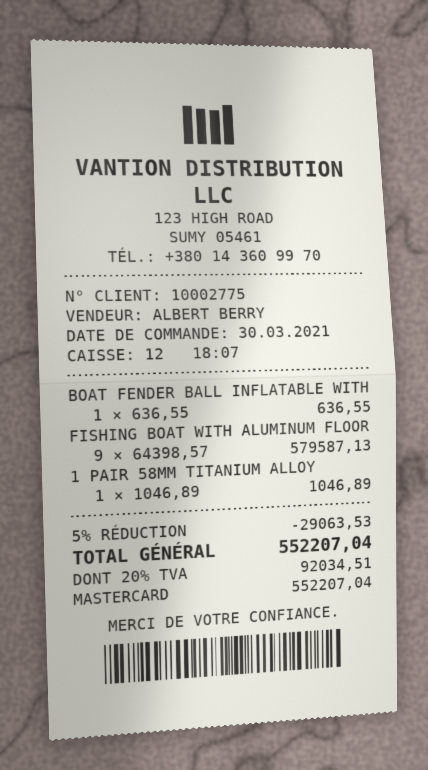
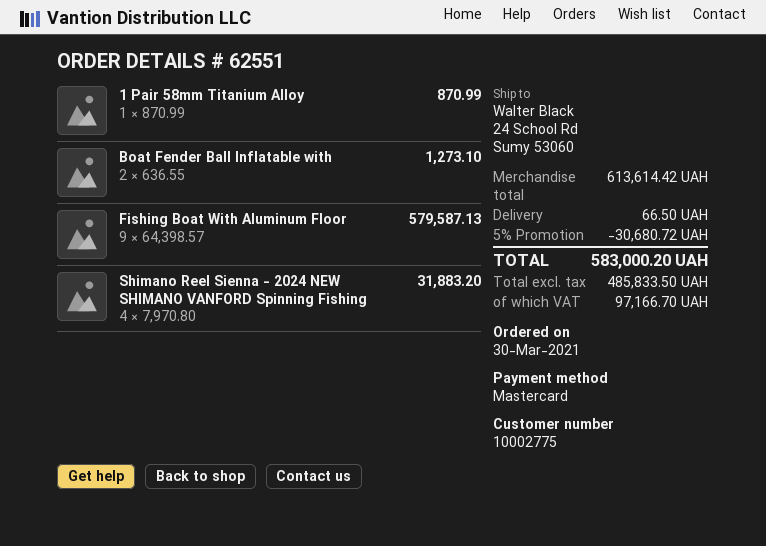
BOAT FENDER BALL INFLATABLE WITH: 1 x 636.55 = 636.55 -> 2 x 636.55 = 1273.10
1 PAIR 58MM TITANIUM ALLOY: 1 x 1046.89 = 1046.89 -> 1 x 870.99 = 870.99
Shimano Reel Sienna - 2024 NEW SHIMANO VANFORD Spinning Fishing: none -> 4 x 7970.80 = 31883.20
discount: 5% = 29063.53 -> 5% = 30680.72
shipping: none -> 66.50
tax: 92034.51 -> 97166.70
total: 552207.04 -> 583000.20

